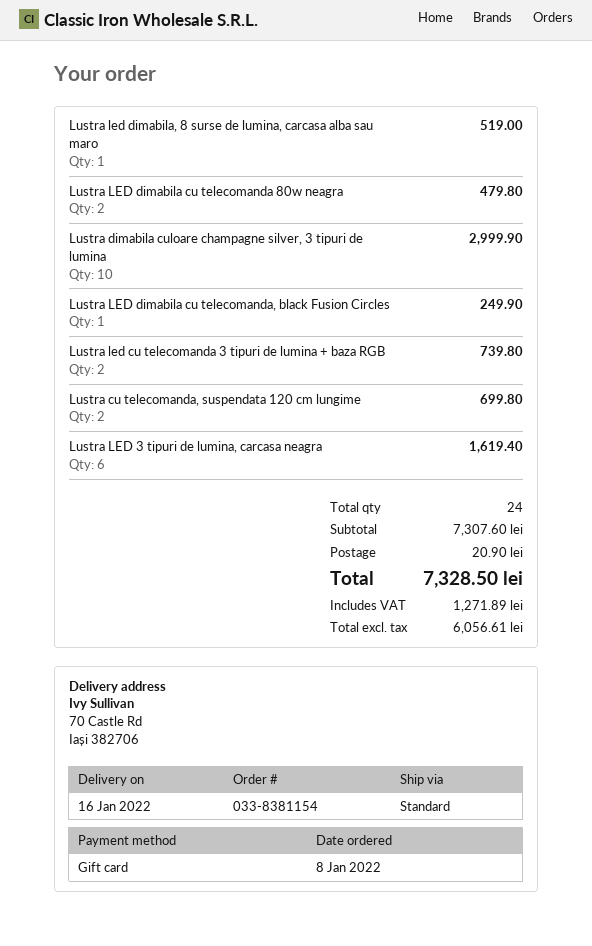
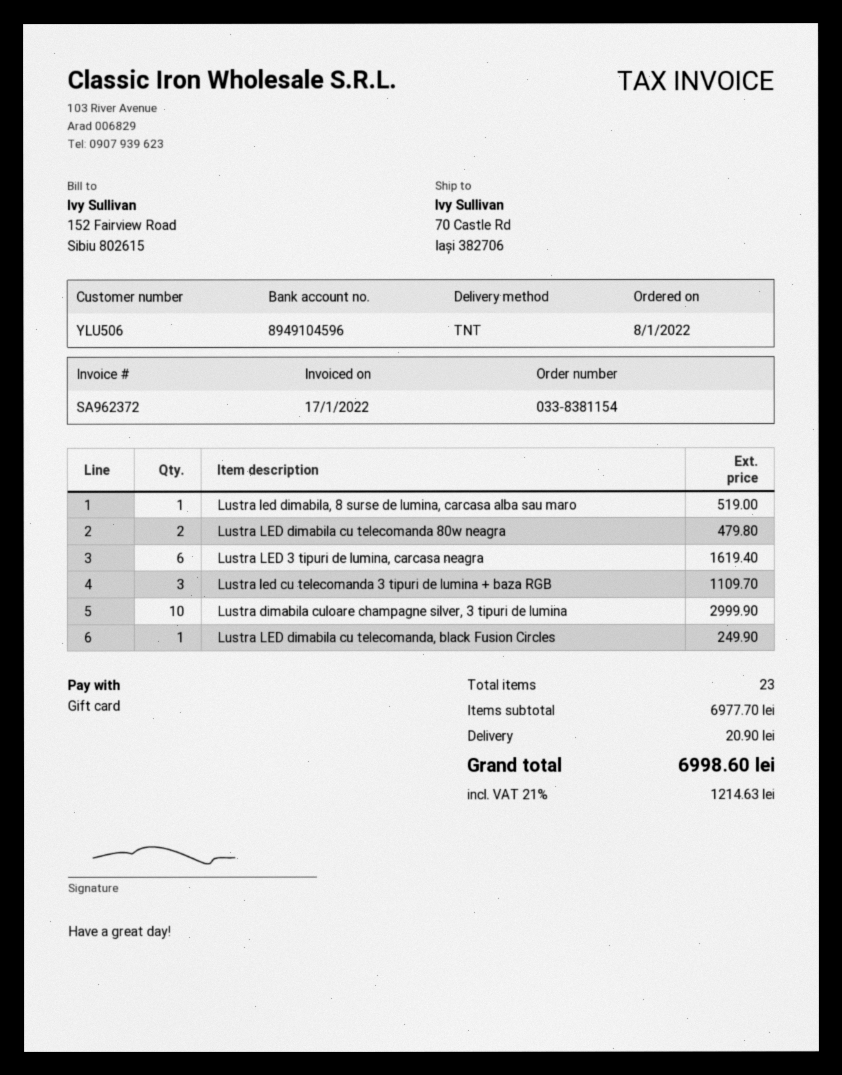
shipping method: standard -> TNT
Lustra led cu telecomanda 3 tipuri de lumina + baza RGB: 2 for 739.80 -> 3 for 1109.70
Lustra cu telecomanda, suspendata 120 cm lungime: 2 for 699.80 -> none
total quantity: 24 -> 23
subtotal: 7307.60 -> 6977.70
tax: 1271.89 -> 1214.63
total: 7328.50 -> 6998.60

